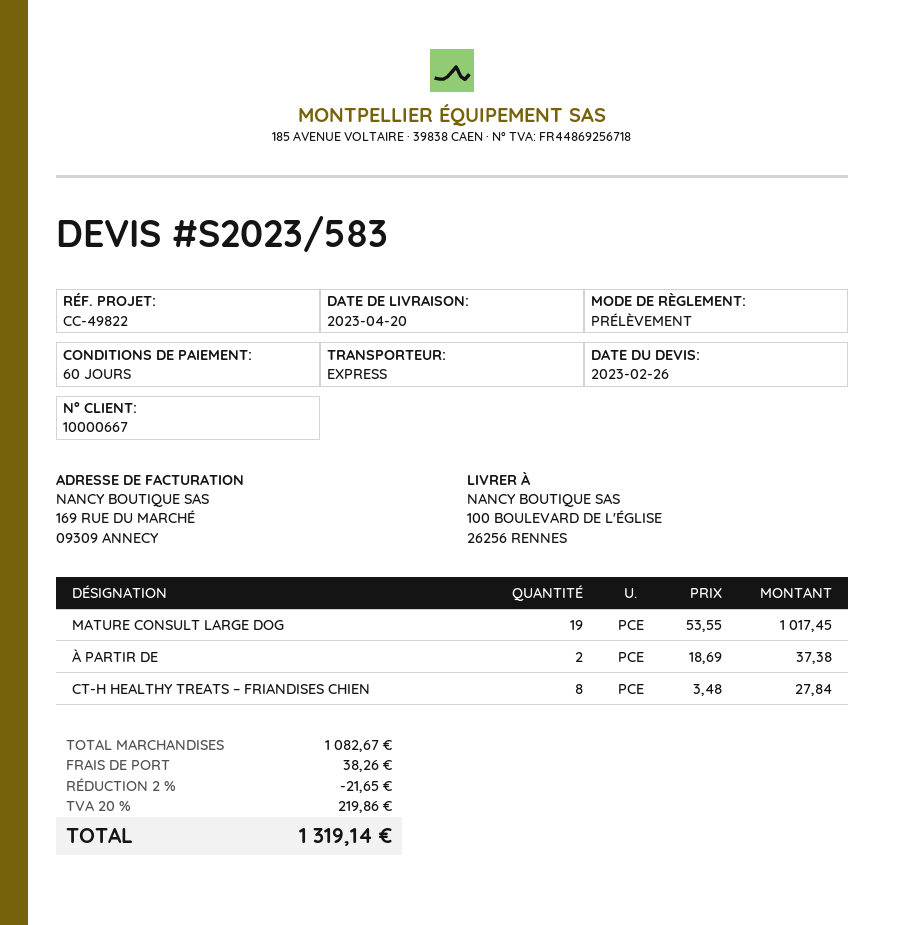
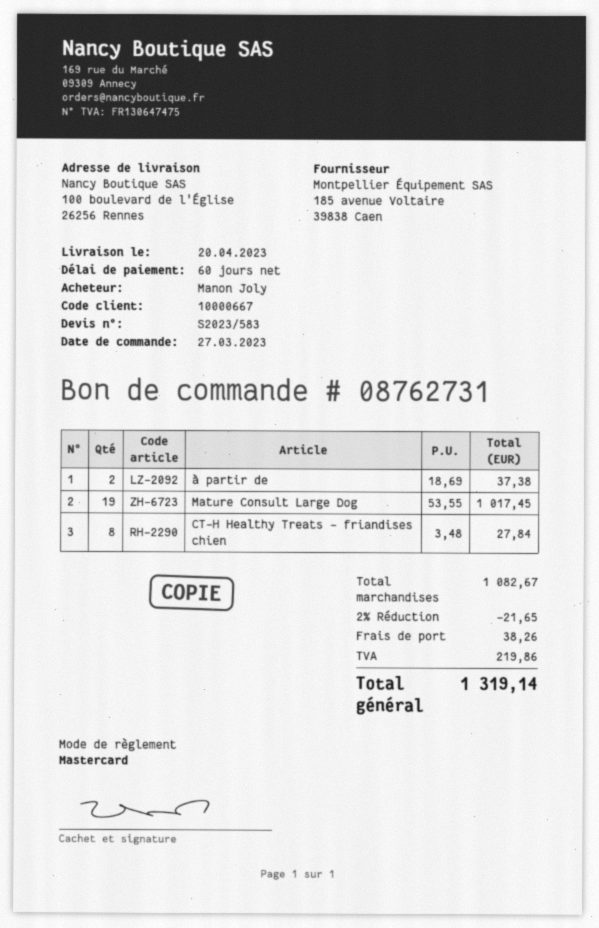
payment method: direct debit -> Mastercard

